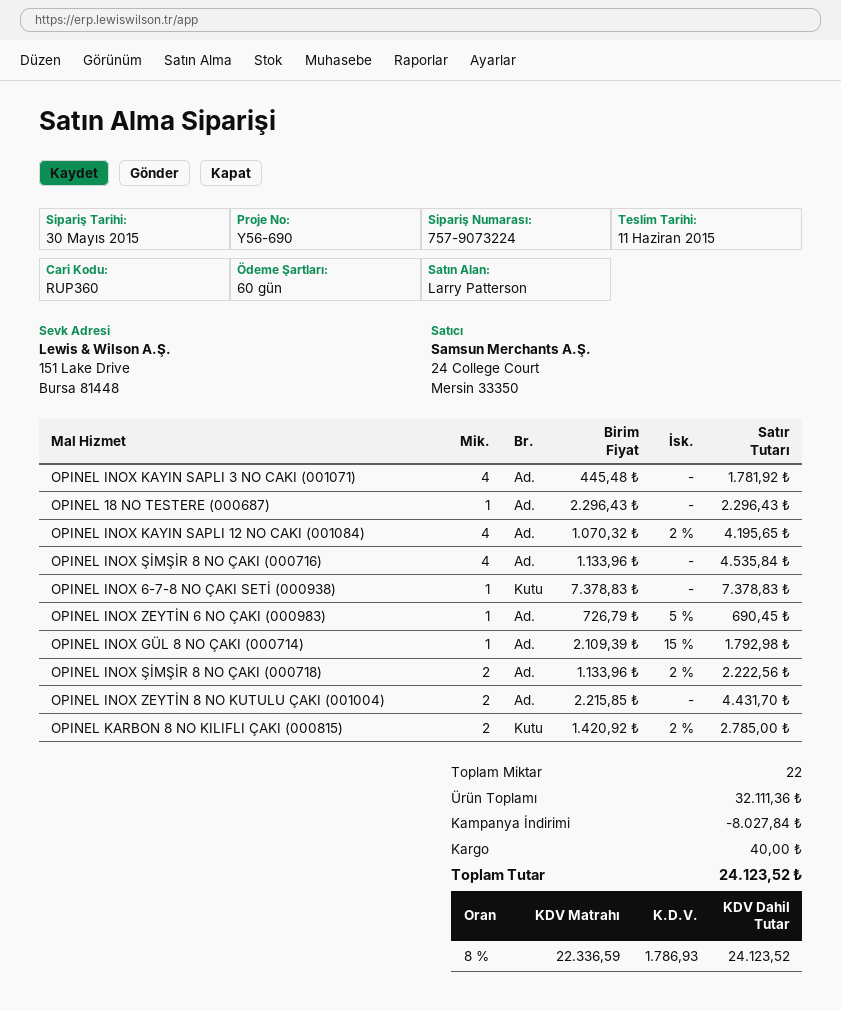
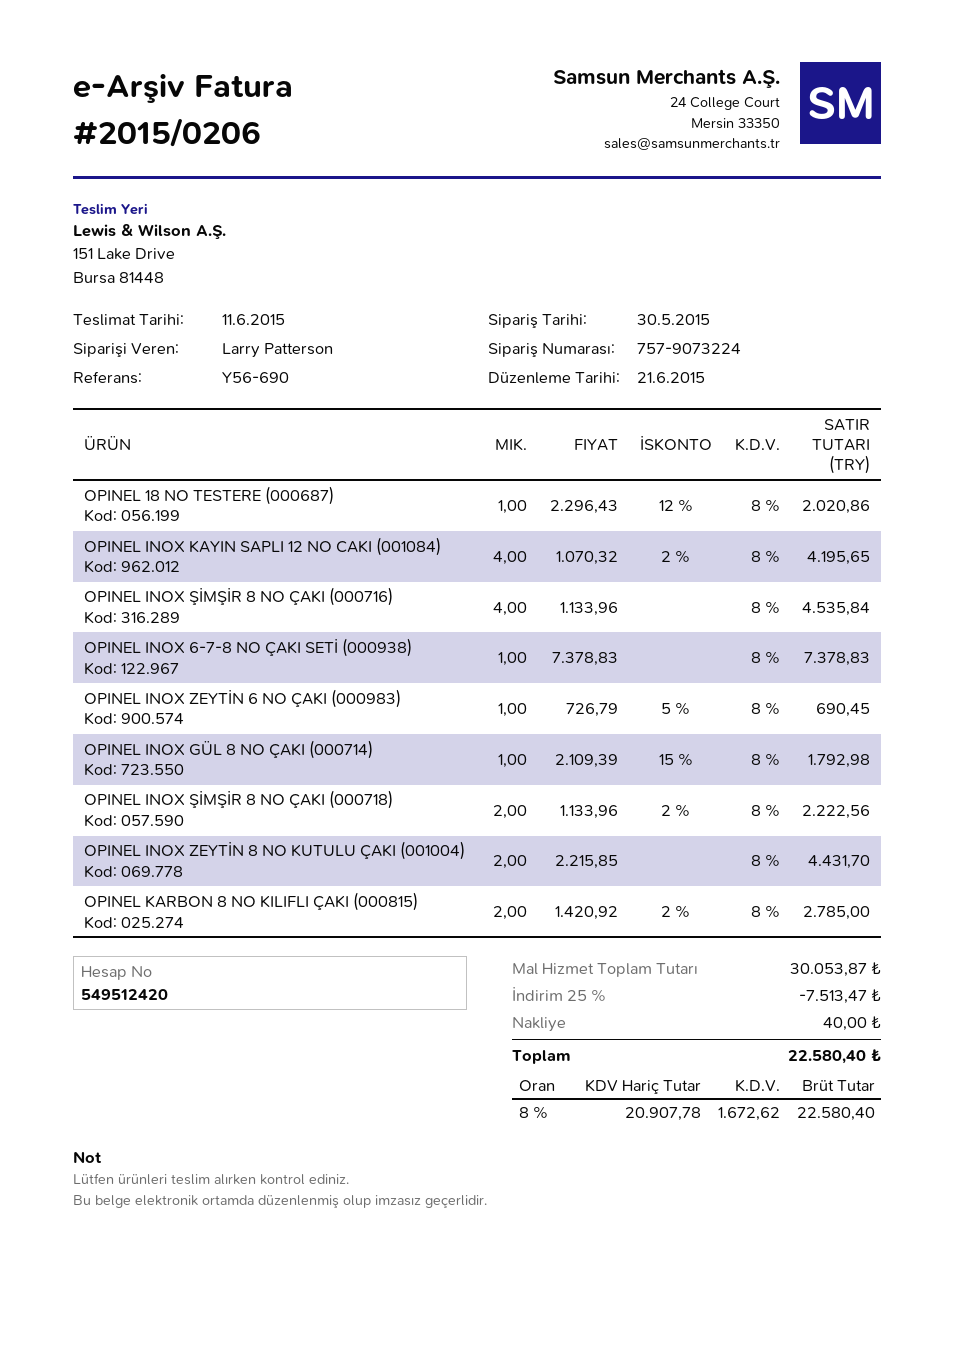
OPINEL INOX KAYIN SAPLI 3 NO CAKI (001071): 4 x 445.48 = 1781.92 -> none
OPINEL 18 NO TESTERE (000687): 1 x 2296.43 = 2296.43 -> 1 x 2296.43 - 12% = 2020.86
subtotal: 32111.36 -> 30053.87
discount: 8027.84 -> 7513.47
net: 22336.59 -> 20907.78
tax: 8% = 1786.93 -> 8% = 1672.62
total: 24123.52 -> 22580.40

